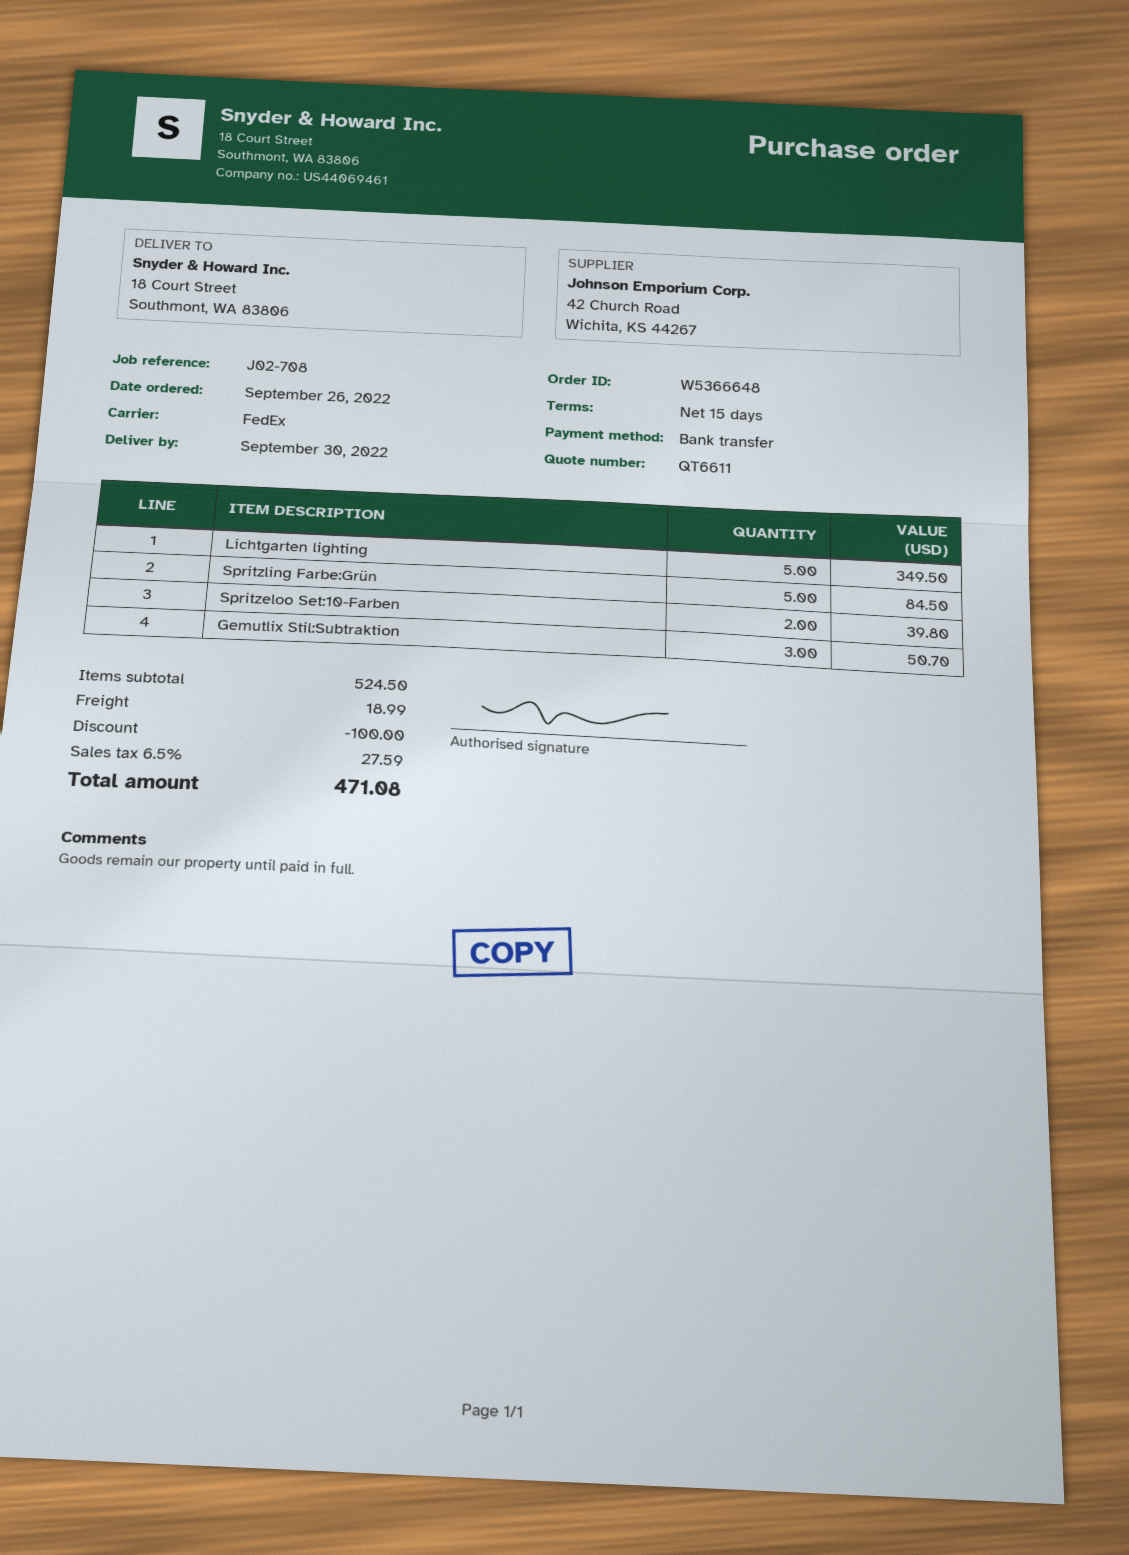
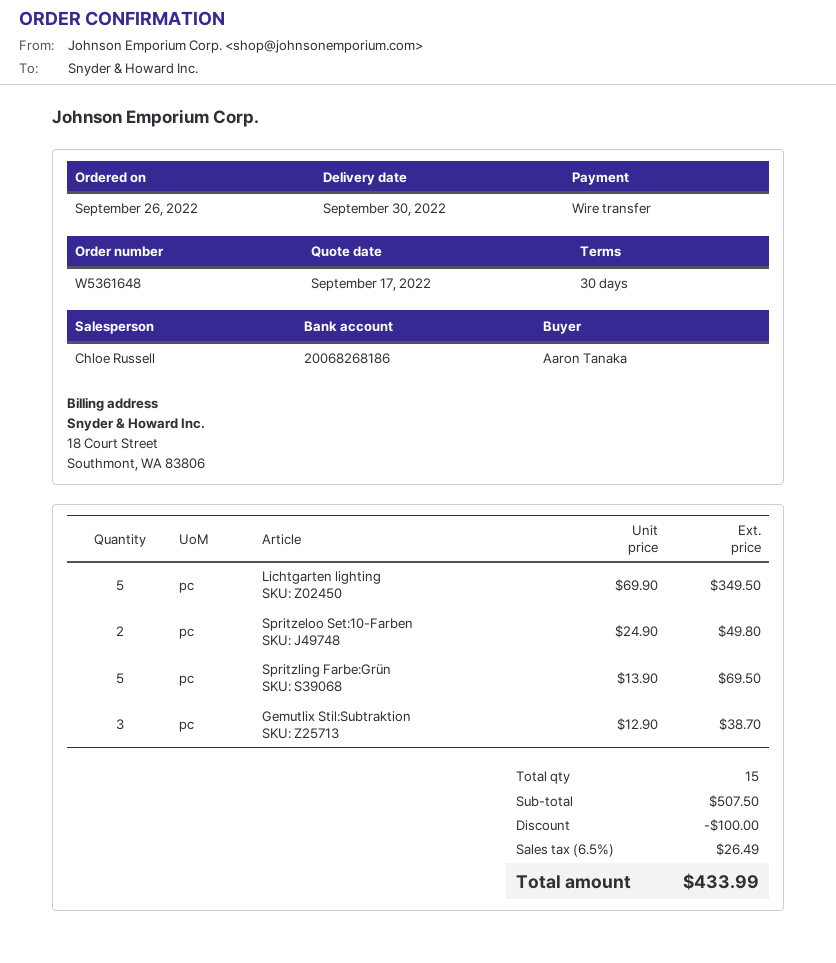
order number: W5366648 -> W5361648
payment terms: 15 days -> 30 days
Spritzling Farbe:Grün: 5 for 84.50 -> 5 for 69.50
Spritzeloo Set:10-Farben: 2 for 39.80 -> 2 for 49.80
Gemutlix Stil:Subtraktion: 3 for 50.70 -> 3 for 38.70
subtotal: 524.50 -> 507.50
shipping: 18.99 -> none
tax: 6.5% = 27.59 -> 6.5% = 26.49
total: 471.08 -> 433.99

